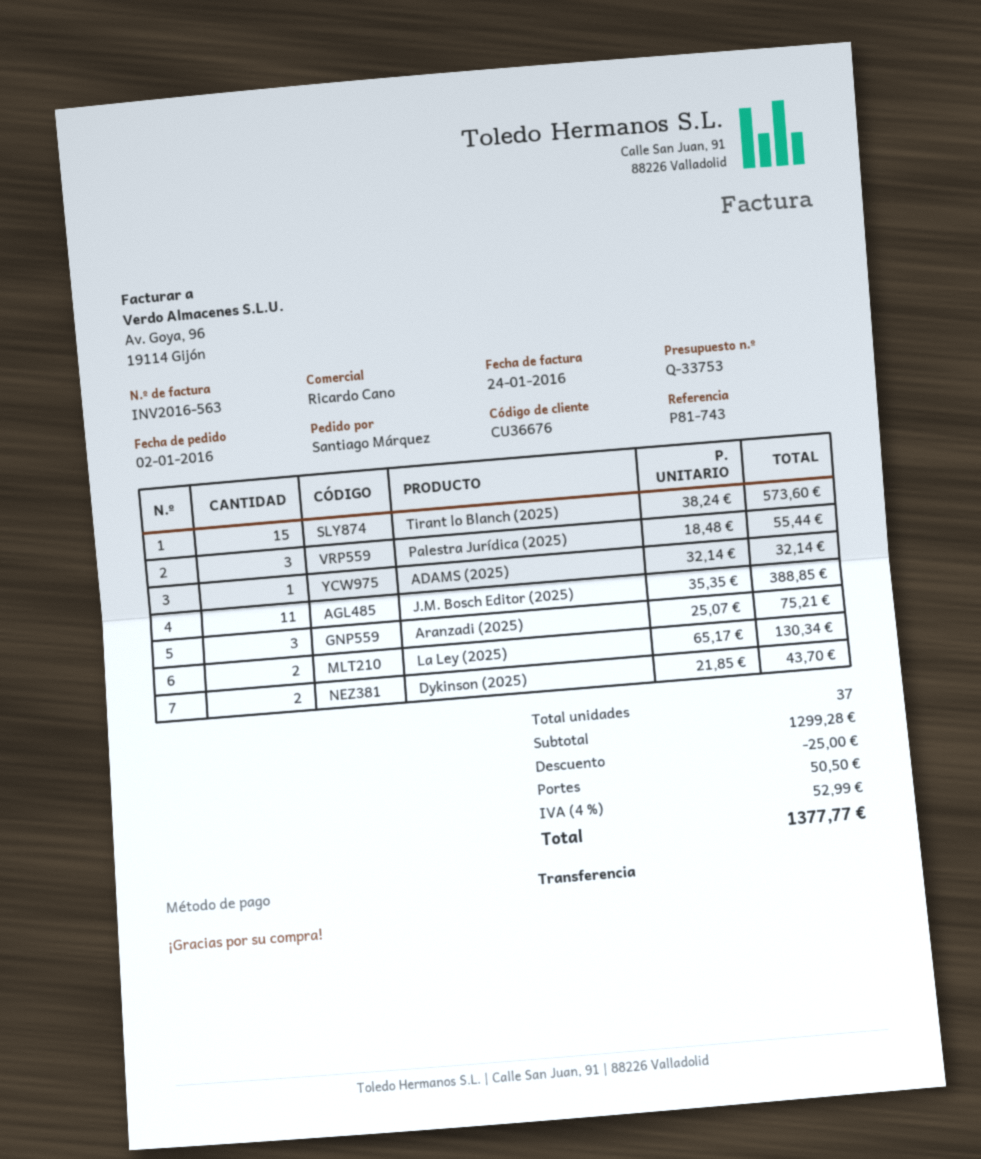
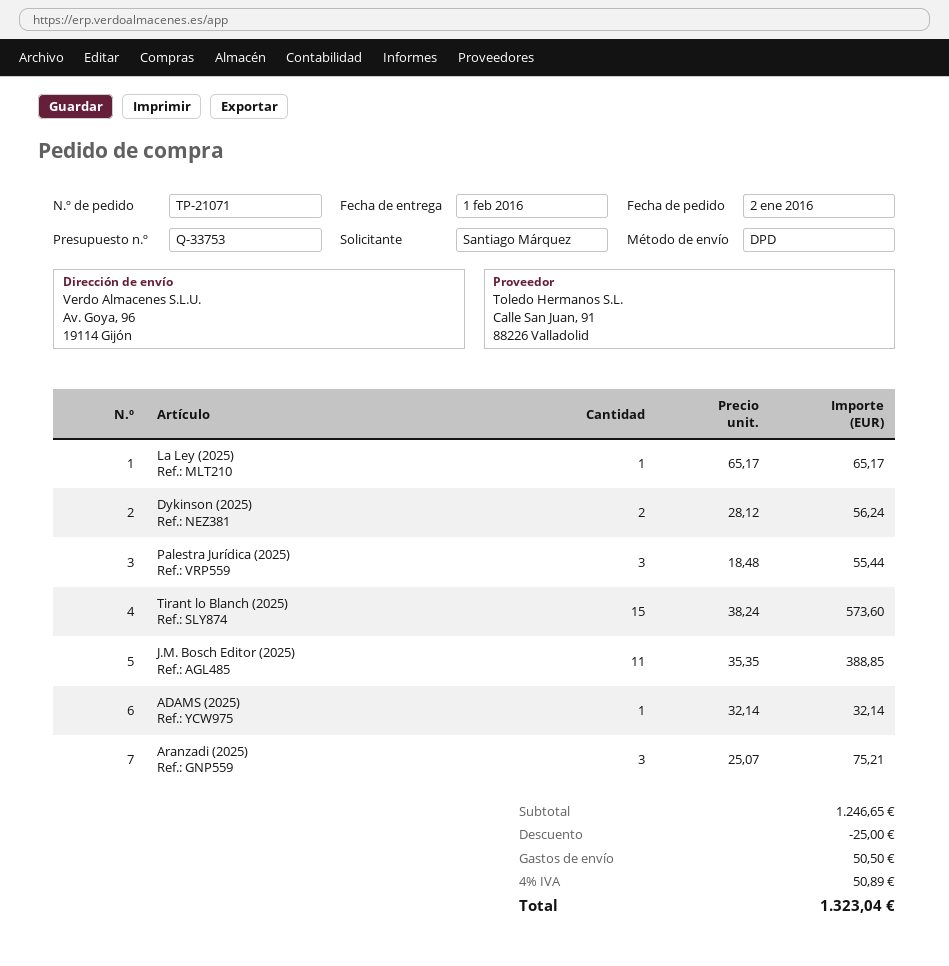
La Ley (2025): 2 x 65.17 = 130.34 -> 1 x 65.17 = 65.17
Dykinson (2025): 2 x 21.85 = 43.70 -> 2 x 28.12 = 56.24
subtotal: 1299.28 -> 1246.65
tax: 4% = 52.99 -> 4% = 50.89
total: 1377.77 -> 1323.04

